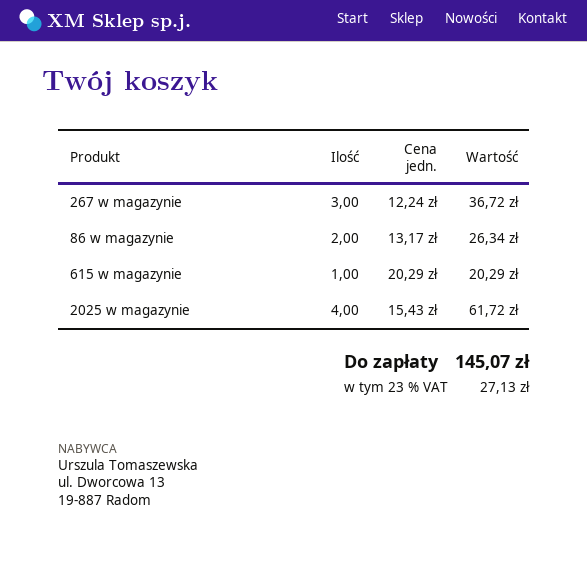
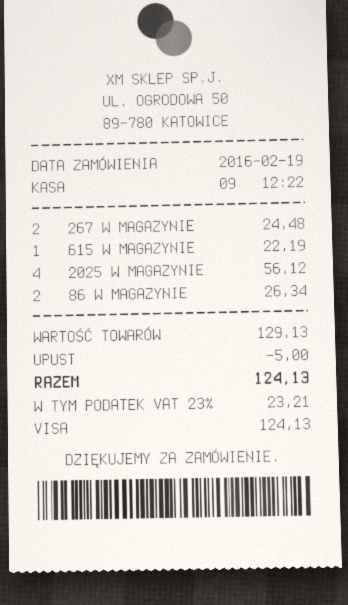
267 w magazynie: 3 for 36.72 -> 2 for 24.48
615 w magazynie: 1 for 20.29 -> 1 for 22.19
2025 w magazynie: 4 for 61.72 -> 4 for 56.12
discount: none -> 5.00
tax: 23% = 27.13 -> 23% = 23.21
total: 145.07 -> 124.13

